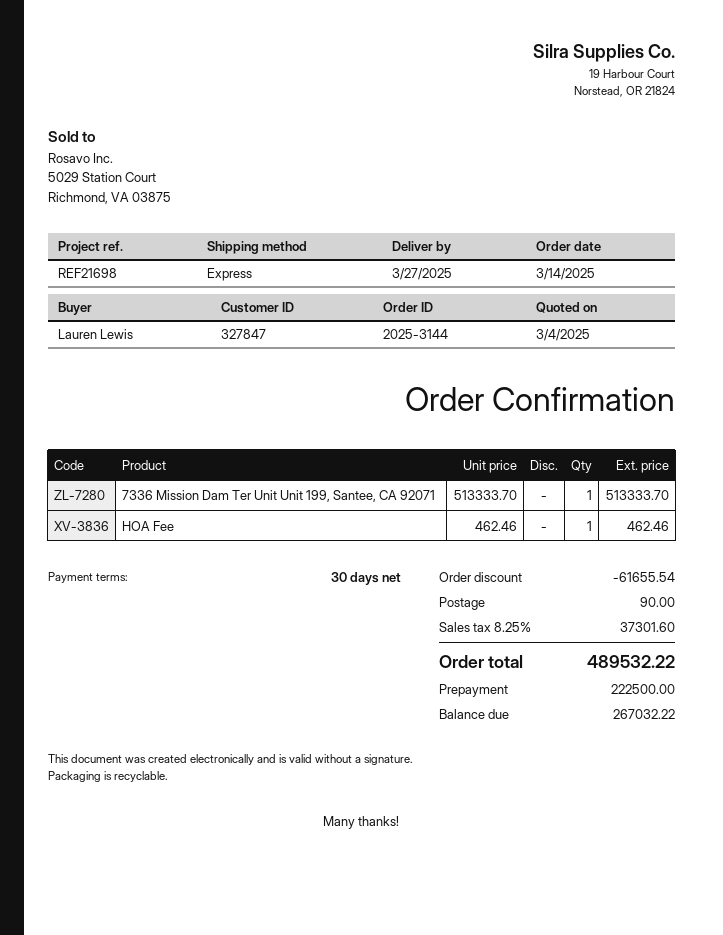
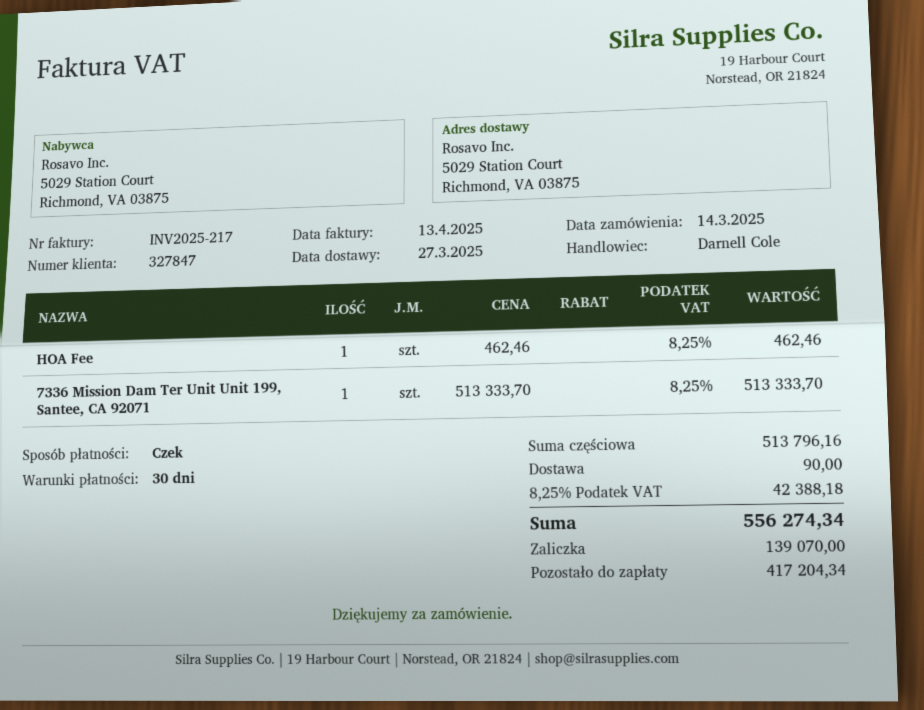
discount: 61655.54 -> none
tax: 8.25% = 37301.60 -> 8.25% = 42388.18
total: 489532.22 -> 556274.34
deposit: 222500.00 -> 139070.00
balance: 267032.22 -> 417204.34

